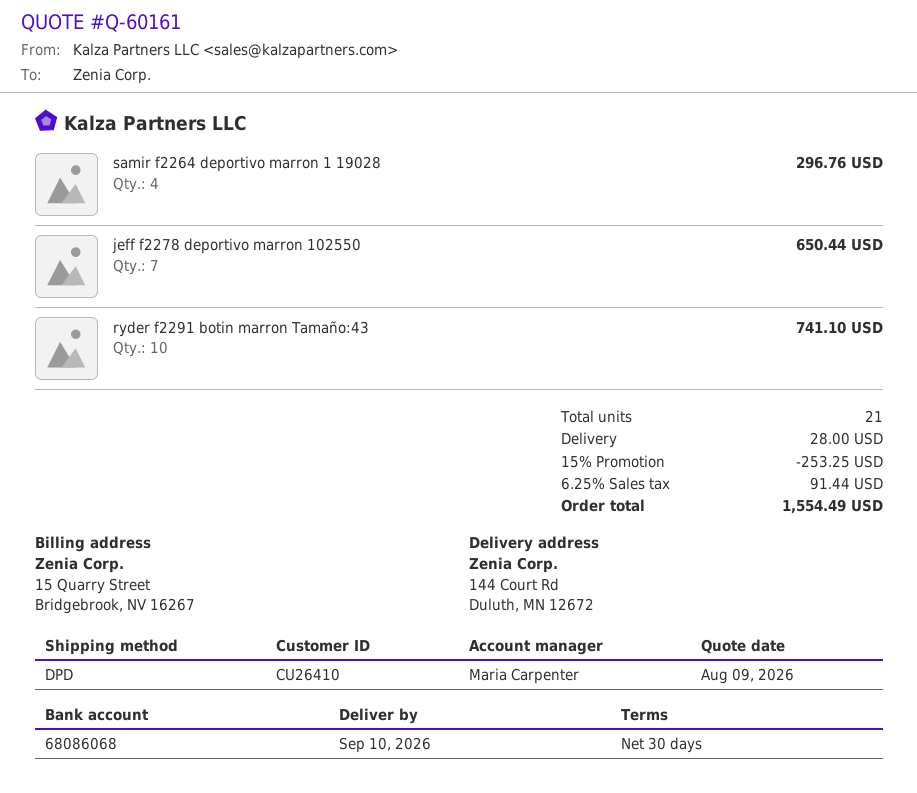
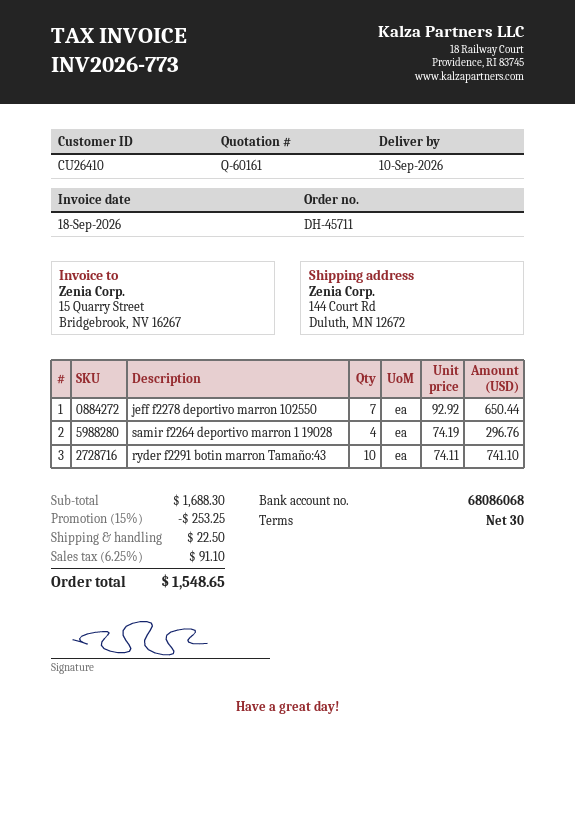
shipping: 28.00 -> 22.50
tax: 6.25% = 91.44 -> 6.25% = 91.10
total: 1554.49 -> 1548.65

